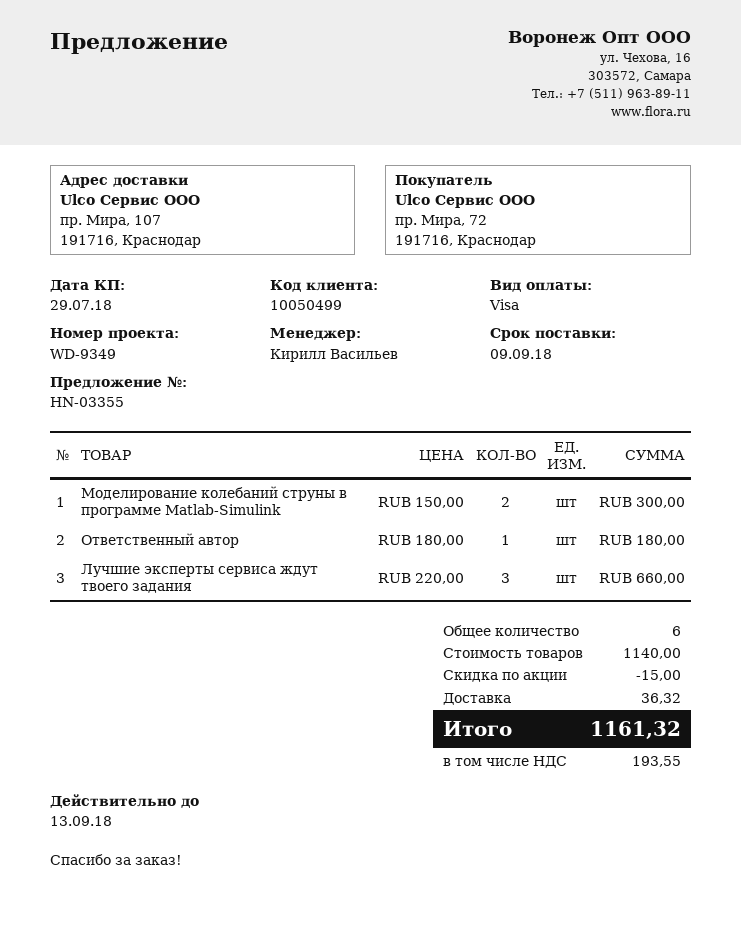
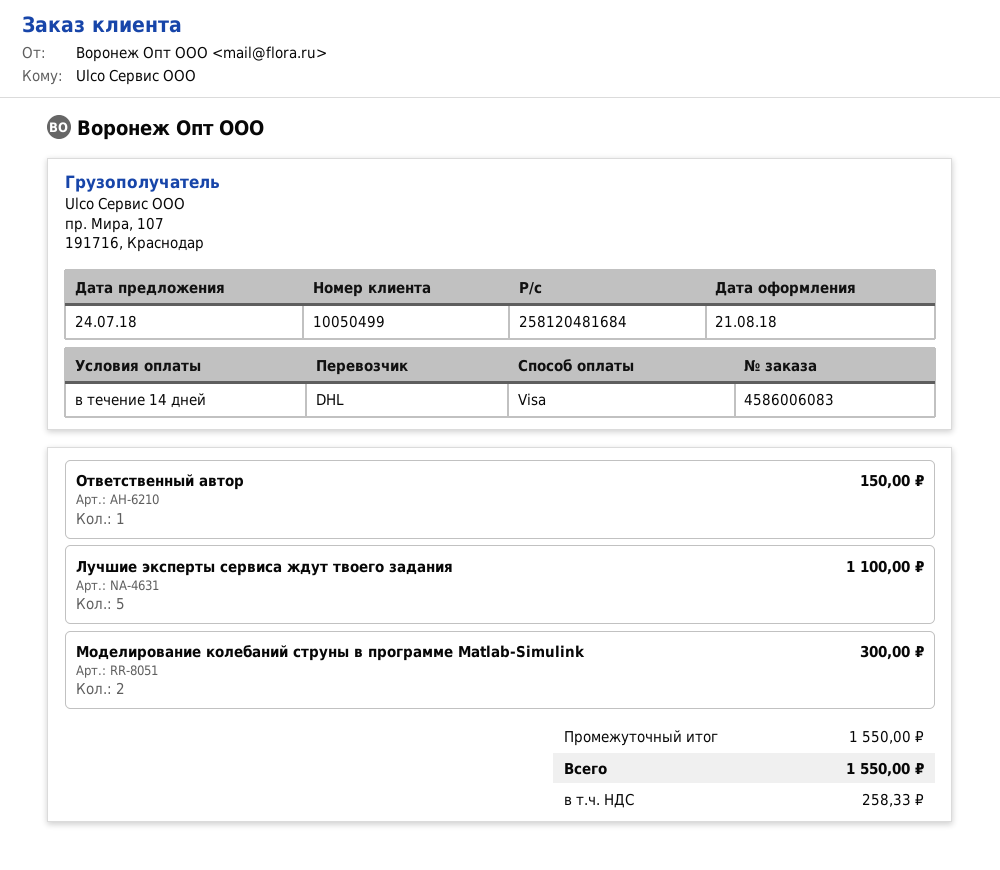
quote date: 2018-07-29 -> 2018-07-24
Ответственный автор: 1 for 180.00 -> 1 for 150.00
Лучшие эксперты сервиса ждут твоего задания: 3 for 660.00 -> 5 for 1100.00
subtotal: 1140.00 -> 1550.00
discount: 15.00 -> none
shipping: 36.32 -> none
tax: 193.55 -> 258.33
total: 1161.32 -> 1550.00

